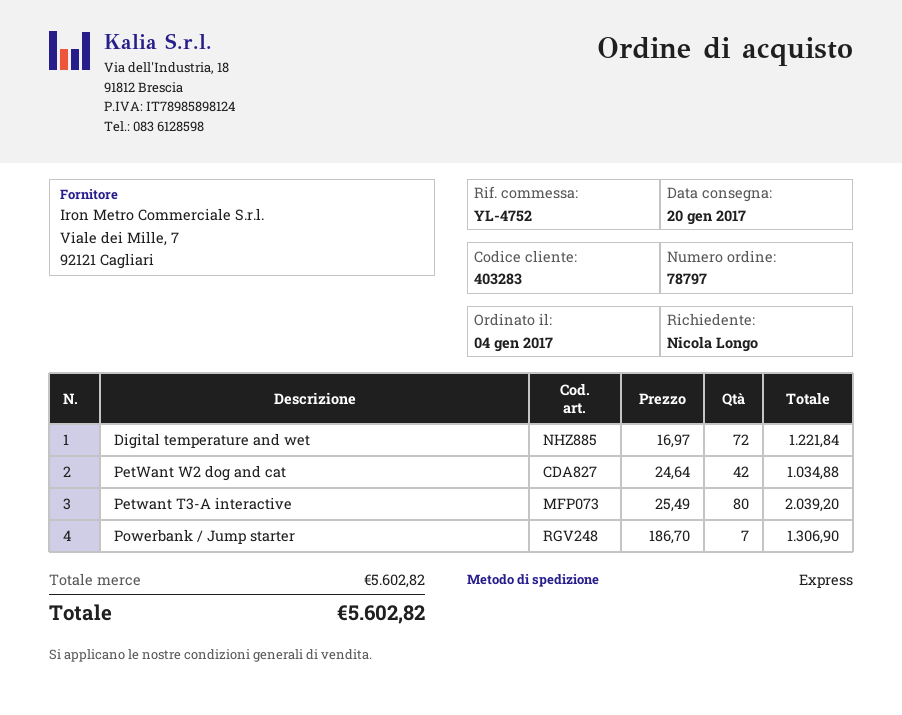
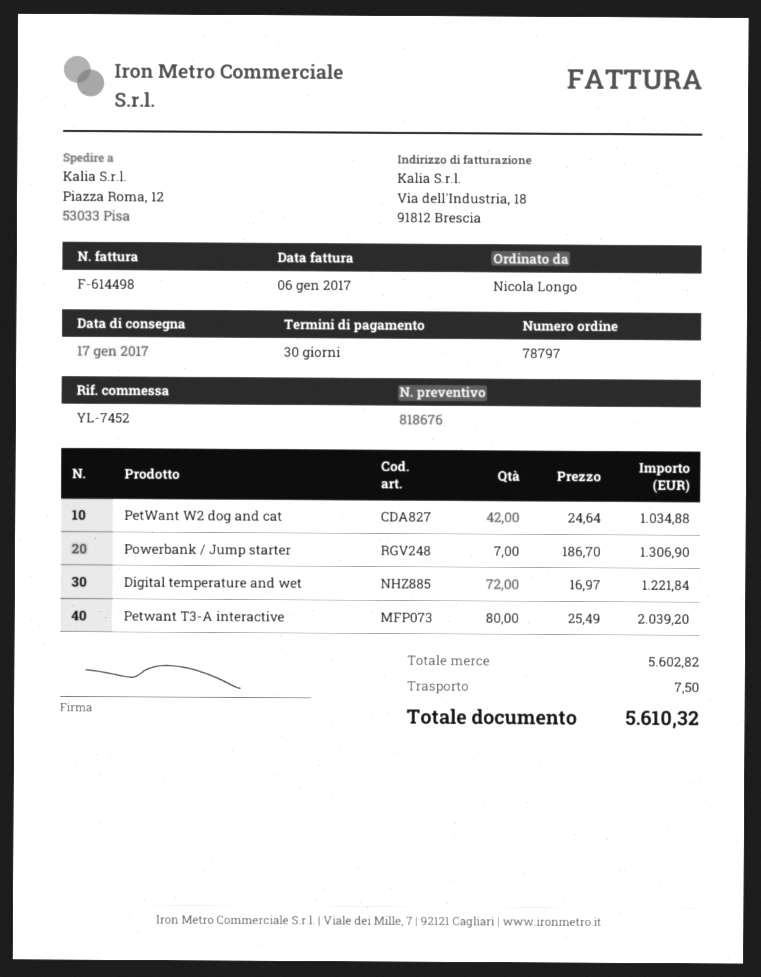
delivery date: 2017-01-20 -> 2017-01-17
reference: YL-4752 -> YL-7452
shipping: none -> 7.50
total: 5602.82 -> 5610.32

